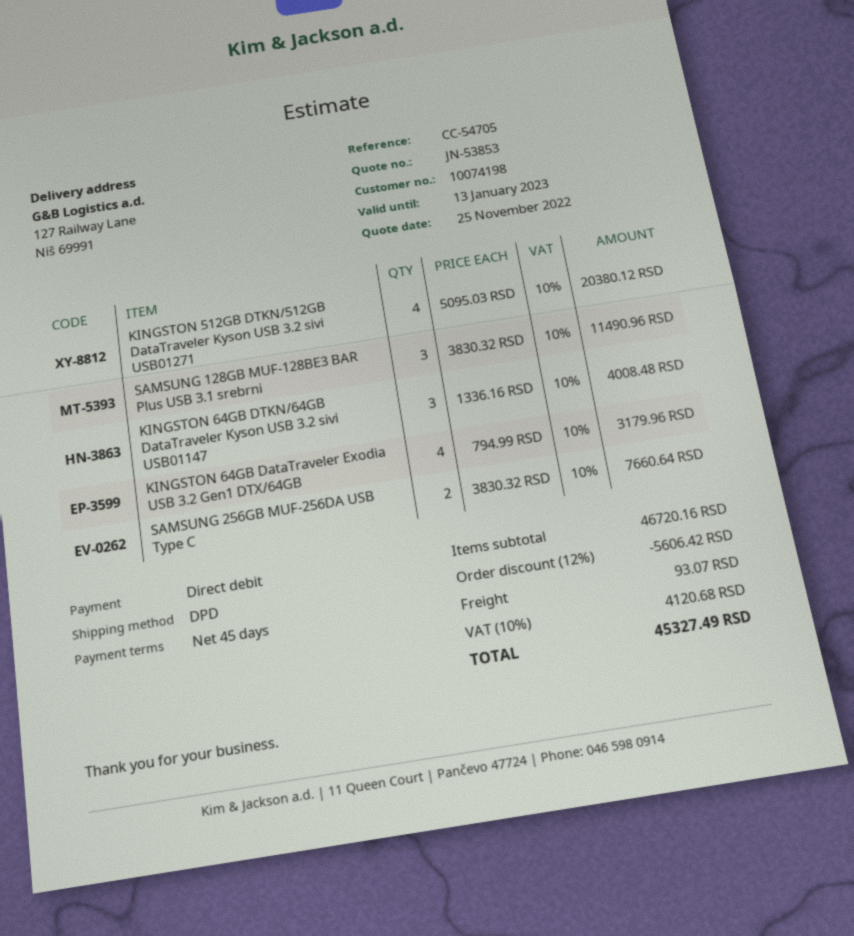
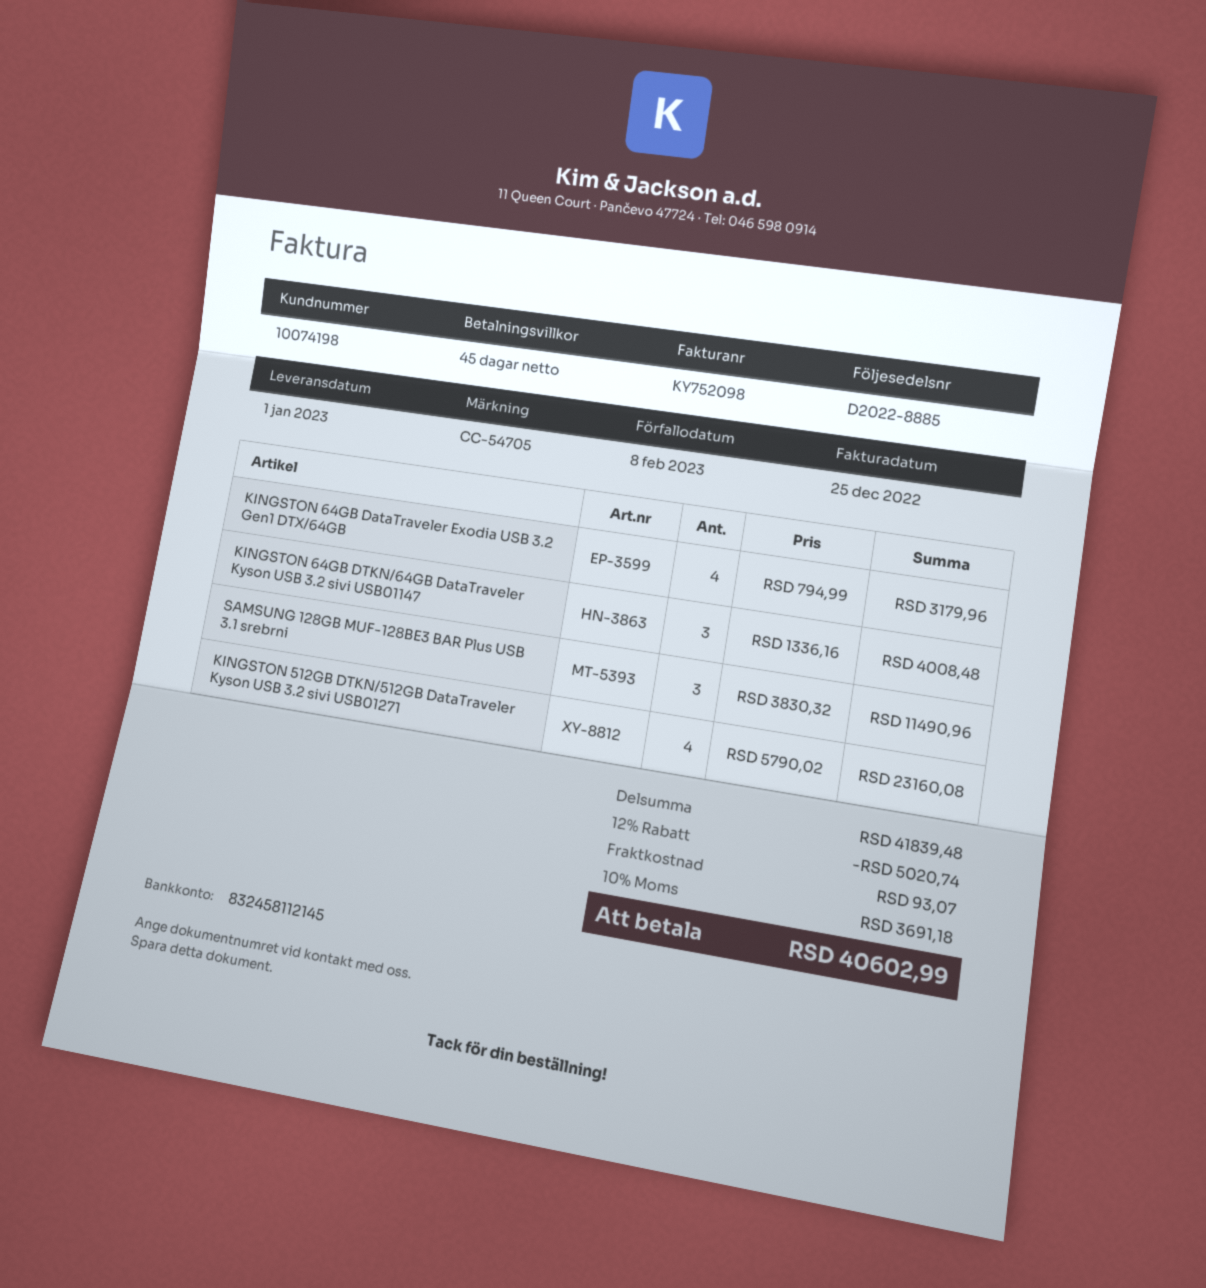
KINGSTON 512GB DTKN/512GB DataTraveler Kyson USB 3.2 sivi USB01271: 4 x 5095.03 = 20380.12 -> 4 x 5790.02 = 23160.08
SAMSUNG 256GB MUF-256DA USB Type C: 2 x 3830.32 = 7660.64 -> none
subtotal: 46720.16 -> 41839.48
discount: 12% = 5606.42 -> 12% = 5020.74
tax: 10% = 4120.68 -> 10% = 3691.18
total: 45327.49 -> 40602.99

